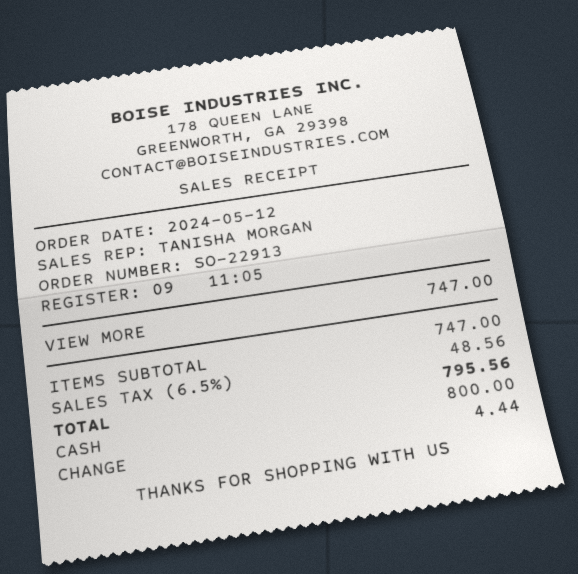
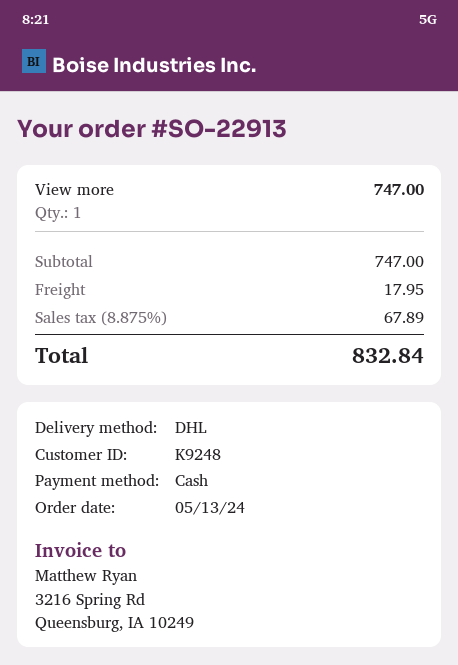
order date: 2024-05-12 -> 2024-05-13
shipping: none -> 17.95
tax: 6.5% = 48.56 -> 8.875% = 67.89
total: 795.56 -> 832.84

